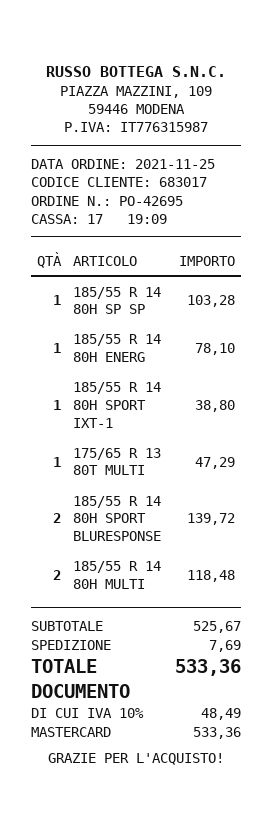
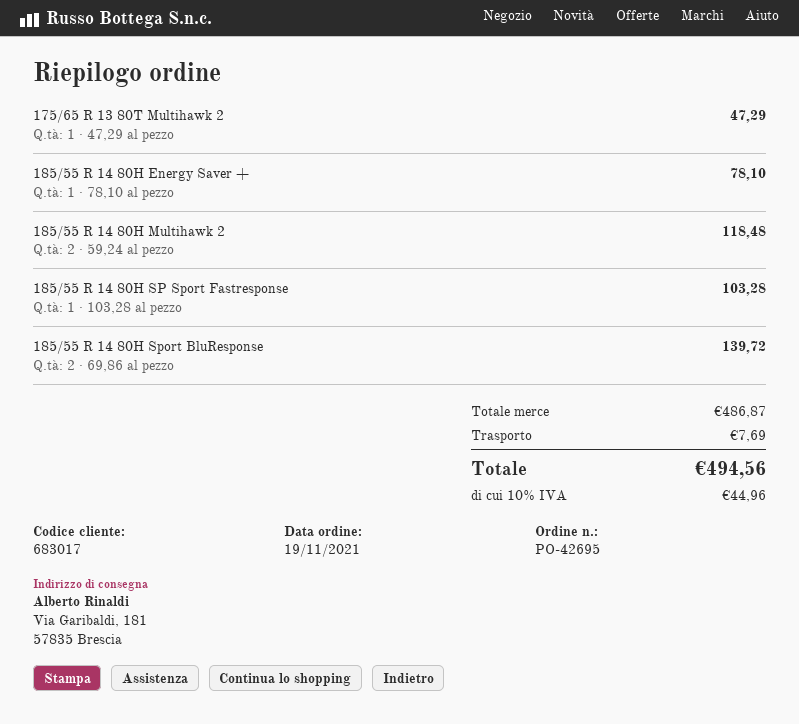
order date: 2021-11-25 -> 2021-11-19
185/55 R 14 80H SPORT IXT-1: 1 for 38.80 -> none
subtotal: 525.67 -> 486.87
tax: 10% = 48.49 -> 10% = 44.96
total: 533.36 -> 494.56

